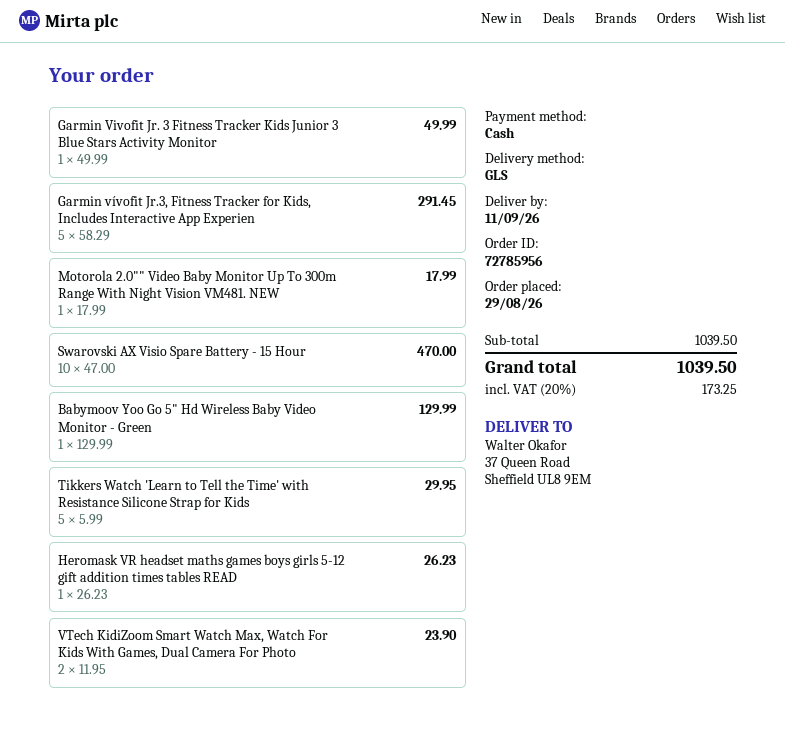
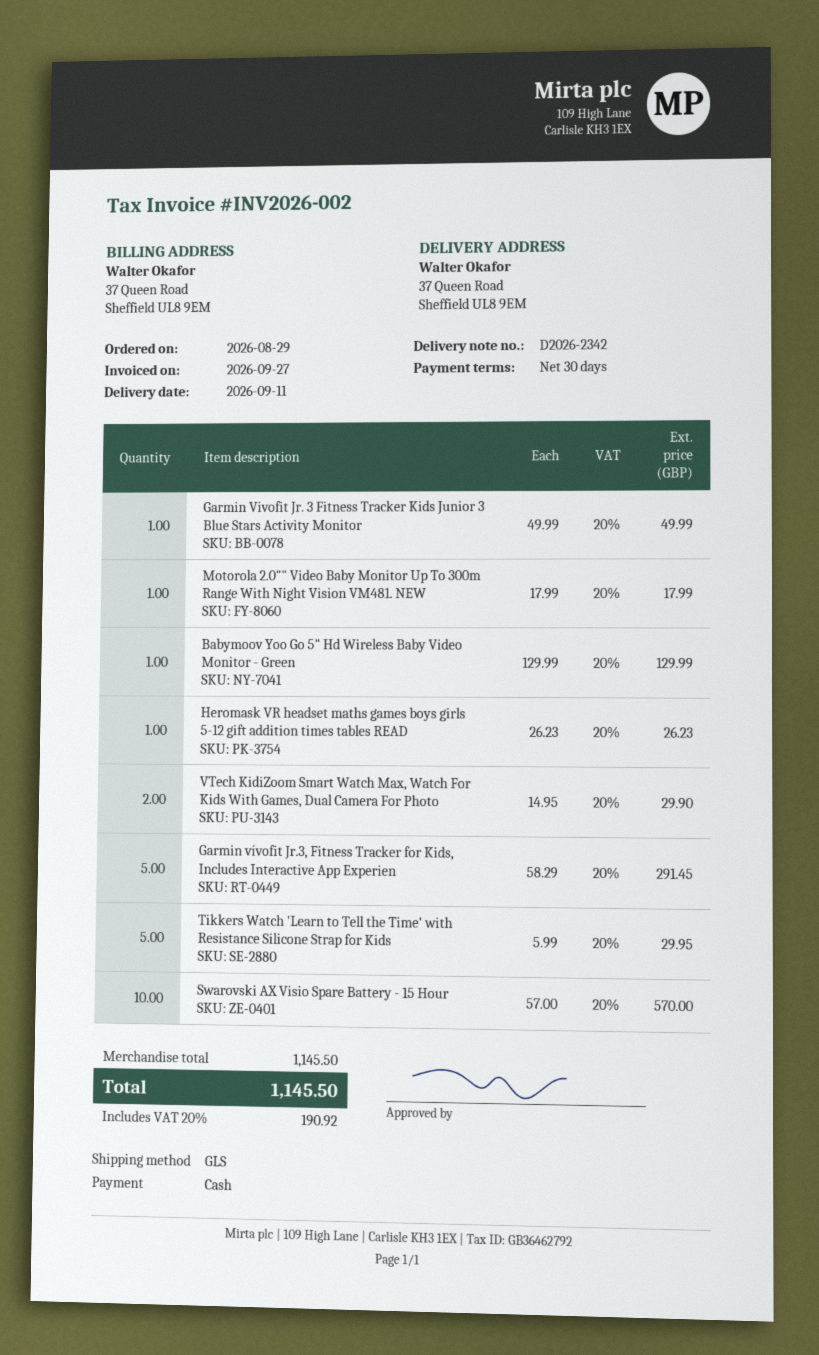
Swarovski AX Visio Spare Battery - 15 Hour: 10 x 47.00 = 470.00 -> 10 x 57.00 = 570.00
VTech KidiZoom Smart Watch Max, Watch For Kids With Games, Dual Camera For Photo: 2 x 11.95 = 23.90 -> 2 x 14.95 = 29.90
subtotal: 1039.50 -> 1145.50
tax: 20% = 173.25 -> 20% = 190.92
total: 1039.50 -> 1145.50

